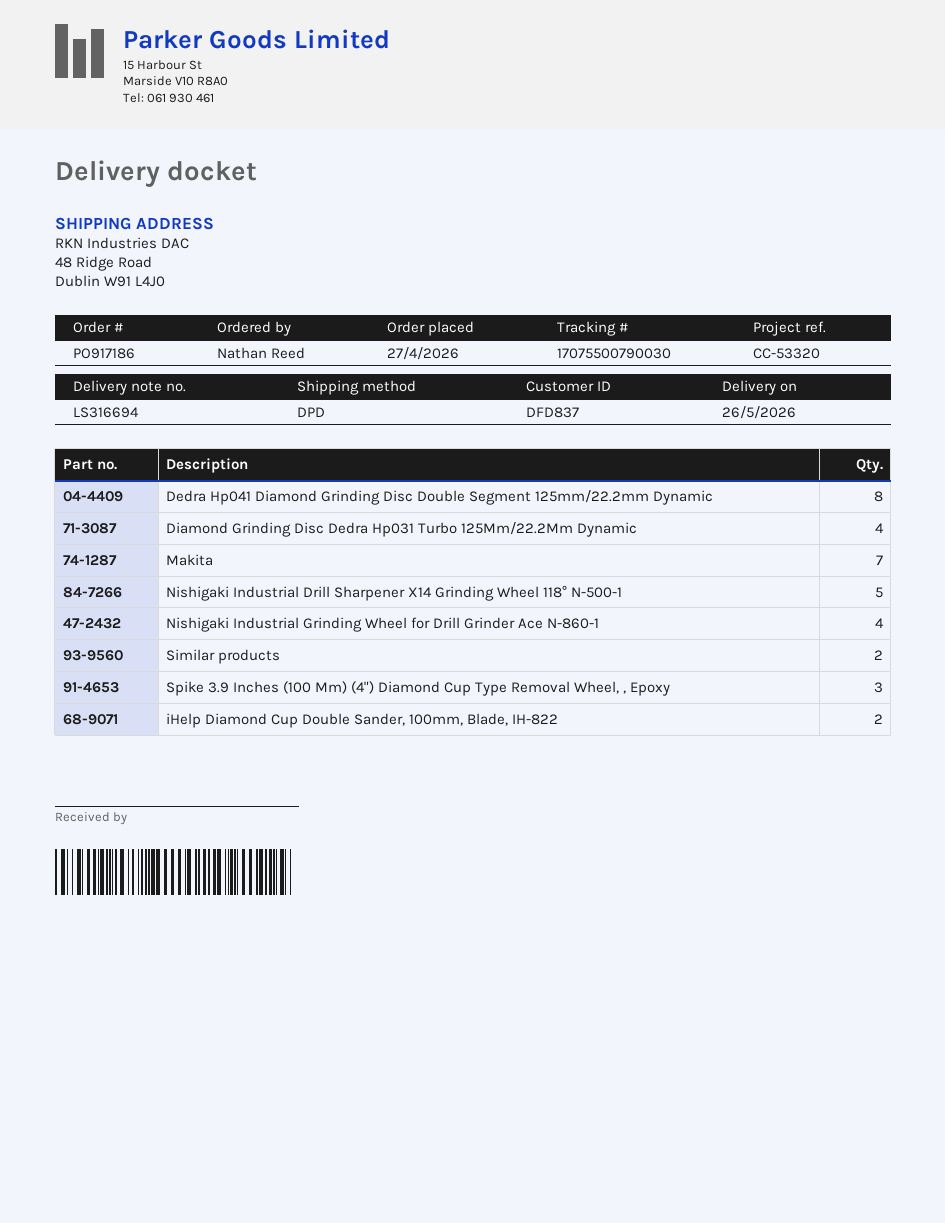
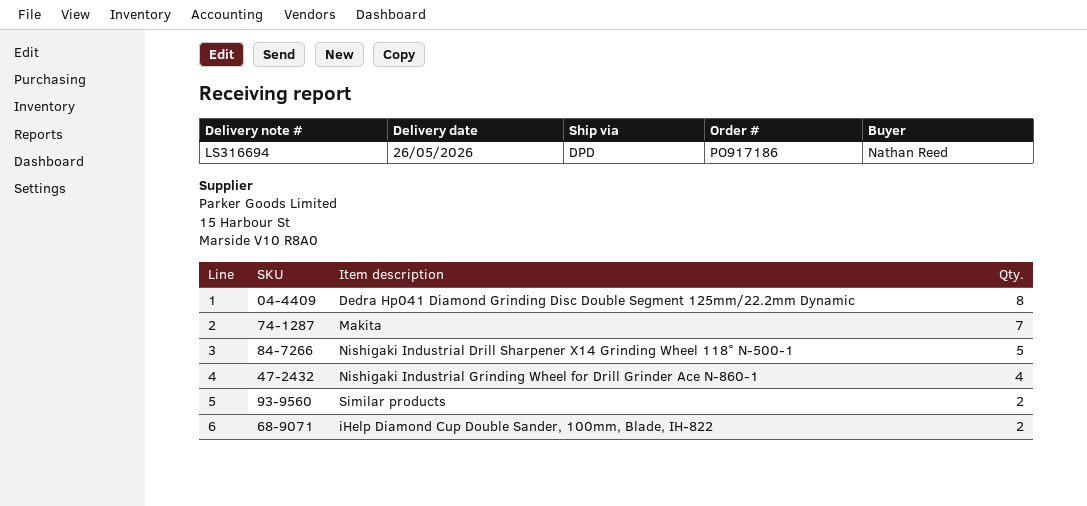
Diamond Grinding Disc Dedra Hp031 Turbo 125Mm/22.2Mm Dynamic: 4 -> none
Spike 3.9 Inches (100 Mm) (4") Diamond Cup Type Removal Wheel, , Epoxy: 3 -> none

